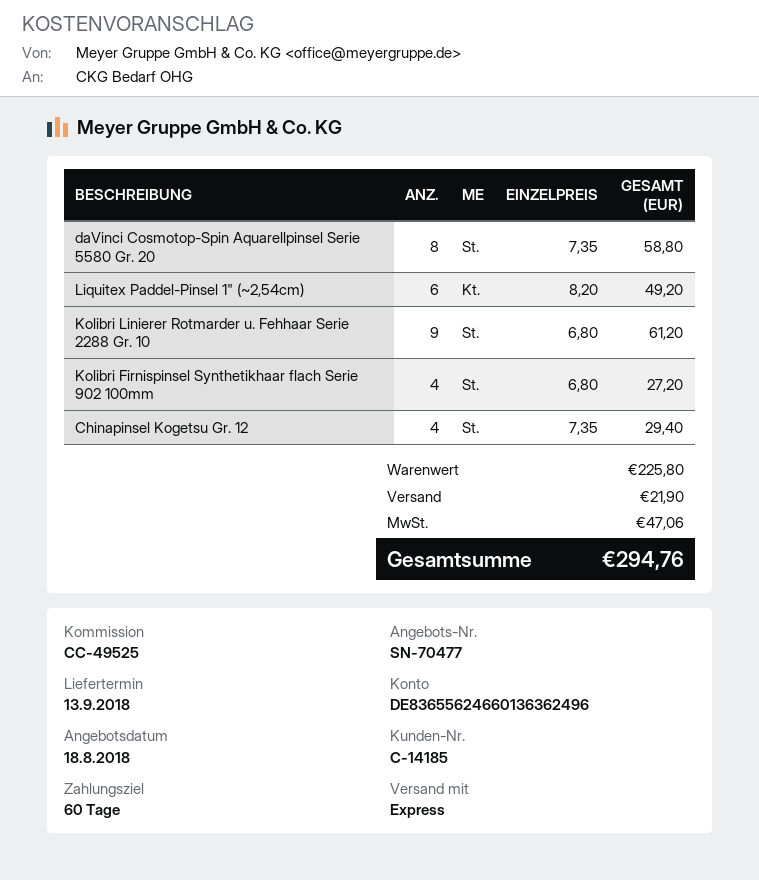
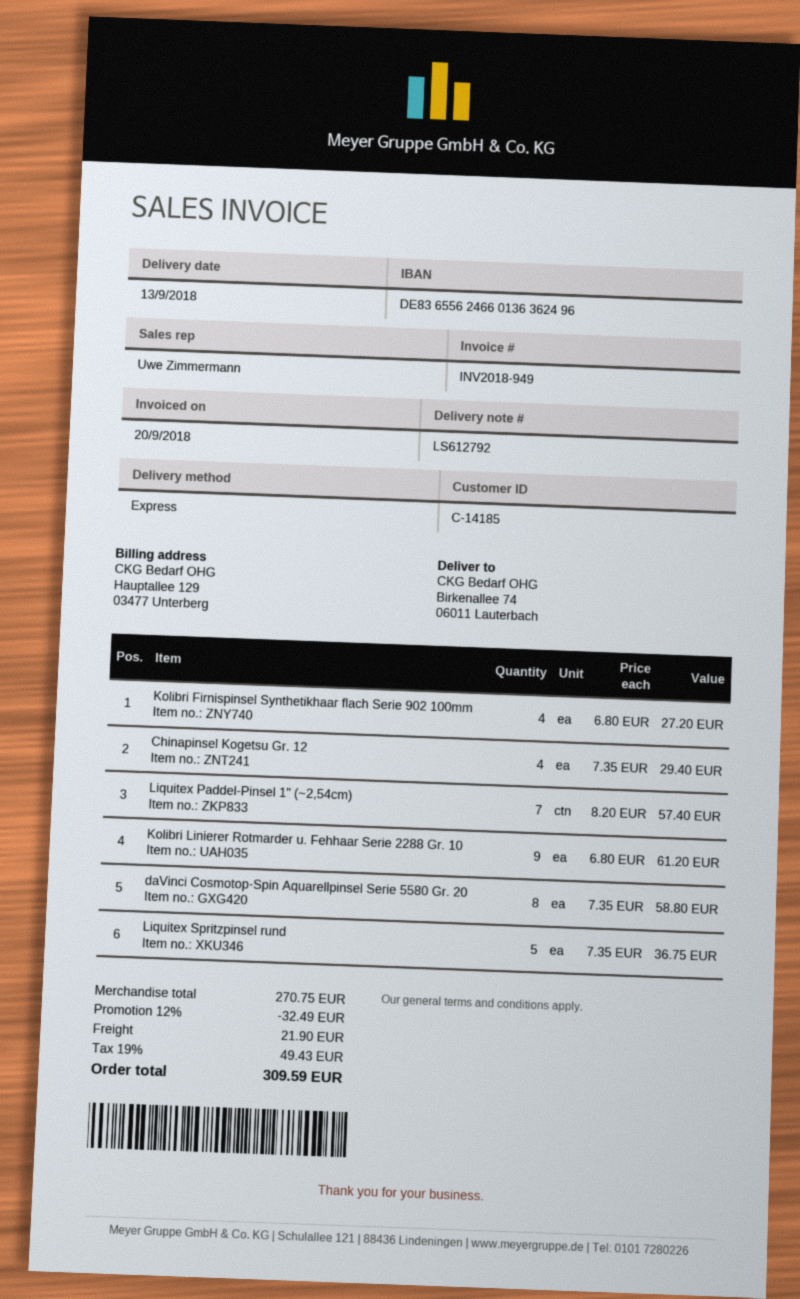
Liquitex Paddel-Pinsel 1" (~2,54cm): 6 x 8.20 = 49.20 -> 7 x 8.20 = 57.40
Liquitex Spritzpinsel rund: none -> 5 x 7.35 = 36.75
subtotal: 225.80 -> 270.75
discount: none -> 12% = 32.49
tax: 47.06 -> 49.43
total: 294.76 -> 309.59

